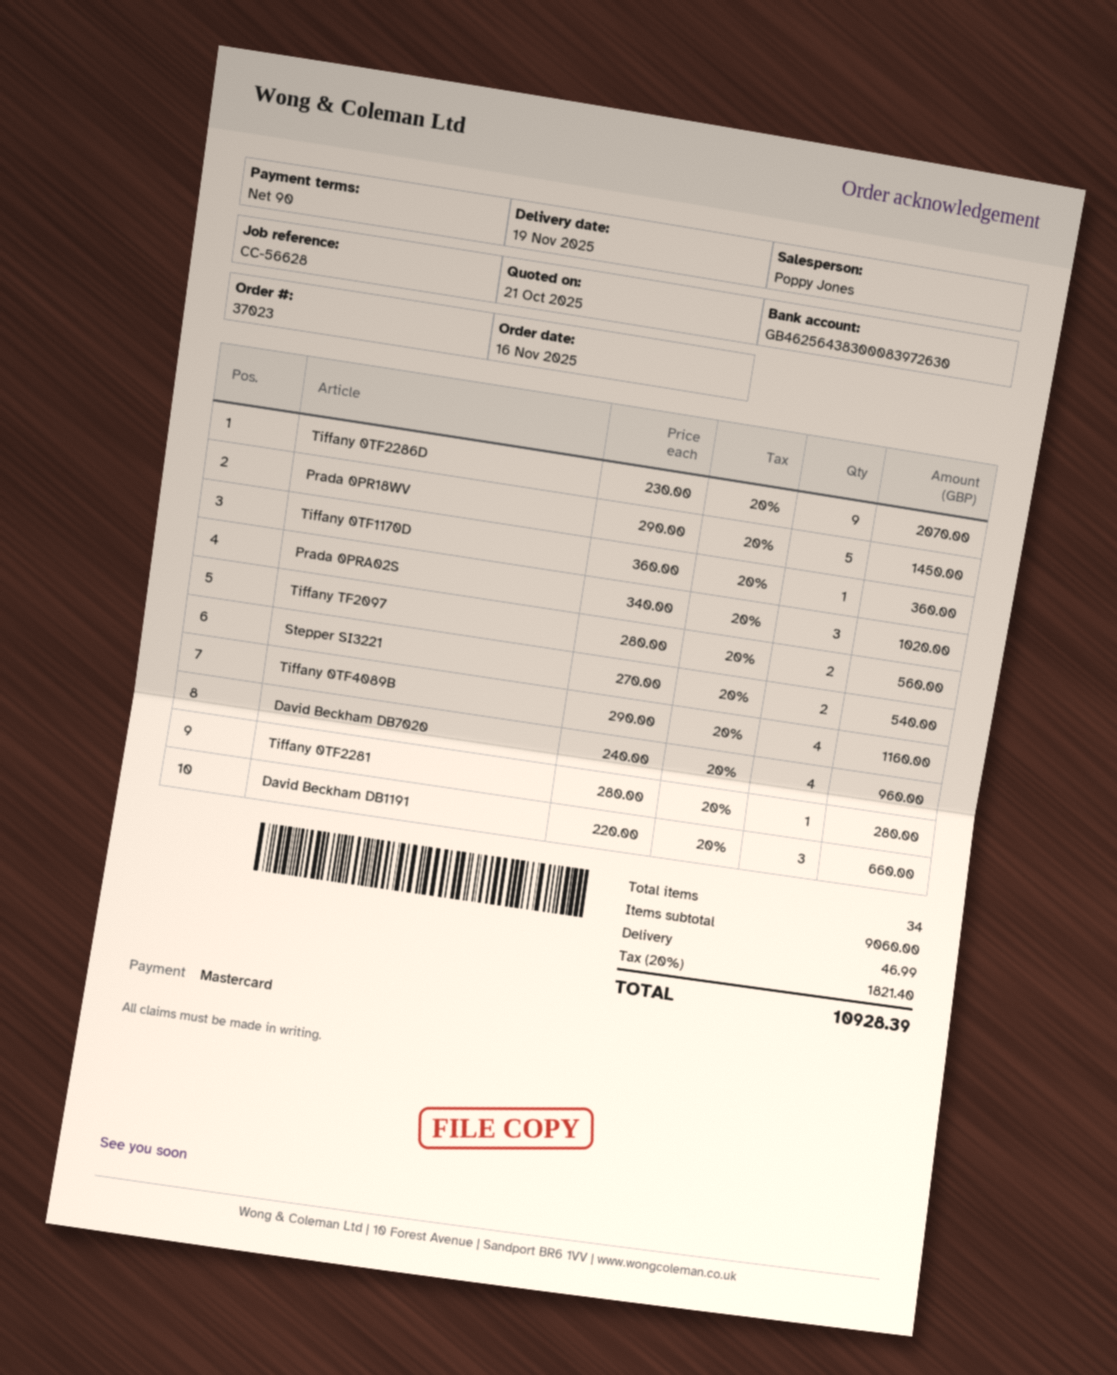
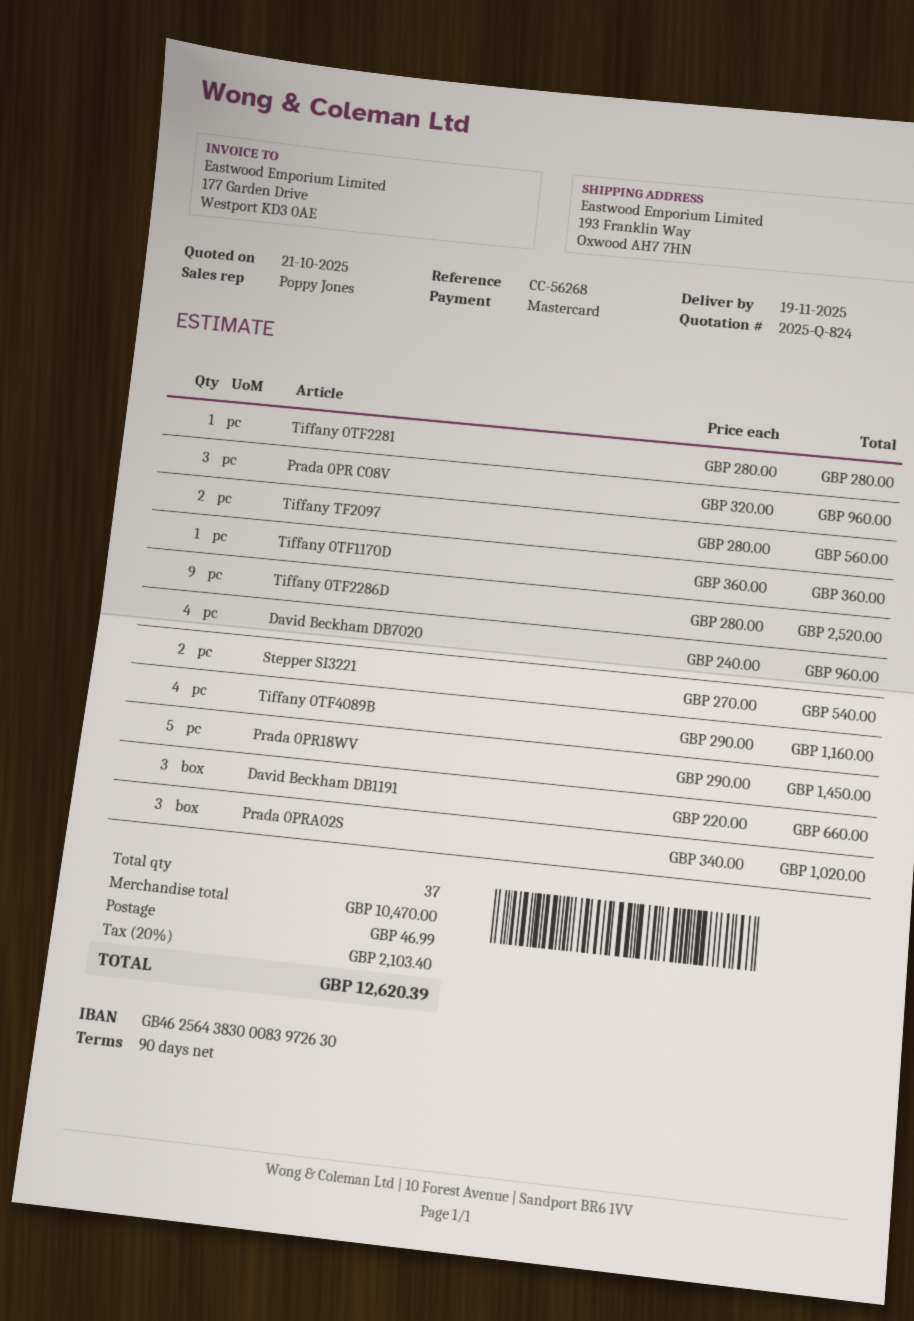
reference: CC-56628 -> CC-56268
Tiffany 0TF2286D: 9 x 230.00 = 2070.00 -> 9 x 280.00 = 2520.00
Prada 0PR C08V: none -> 3 x 320.00 = 960.00
total quantity: 34 -> 37
subtotal: 9060.00 -> 10470.00
tax: 20% = 1821.40 -> 20% = 2103.40
total: 10928.39 -> 12620.39

